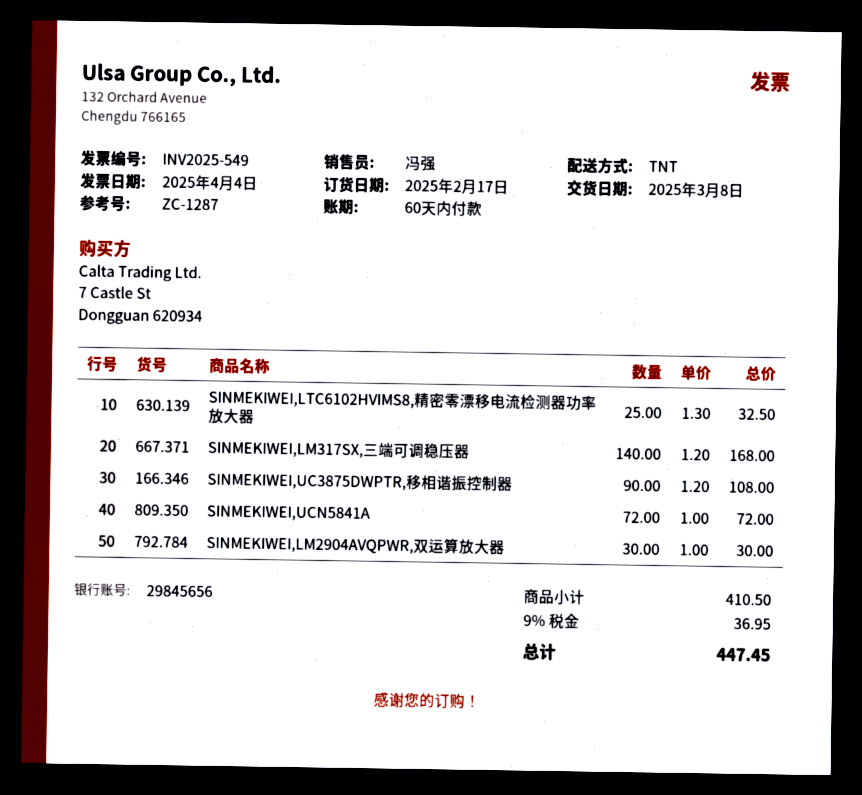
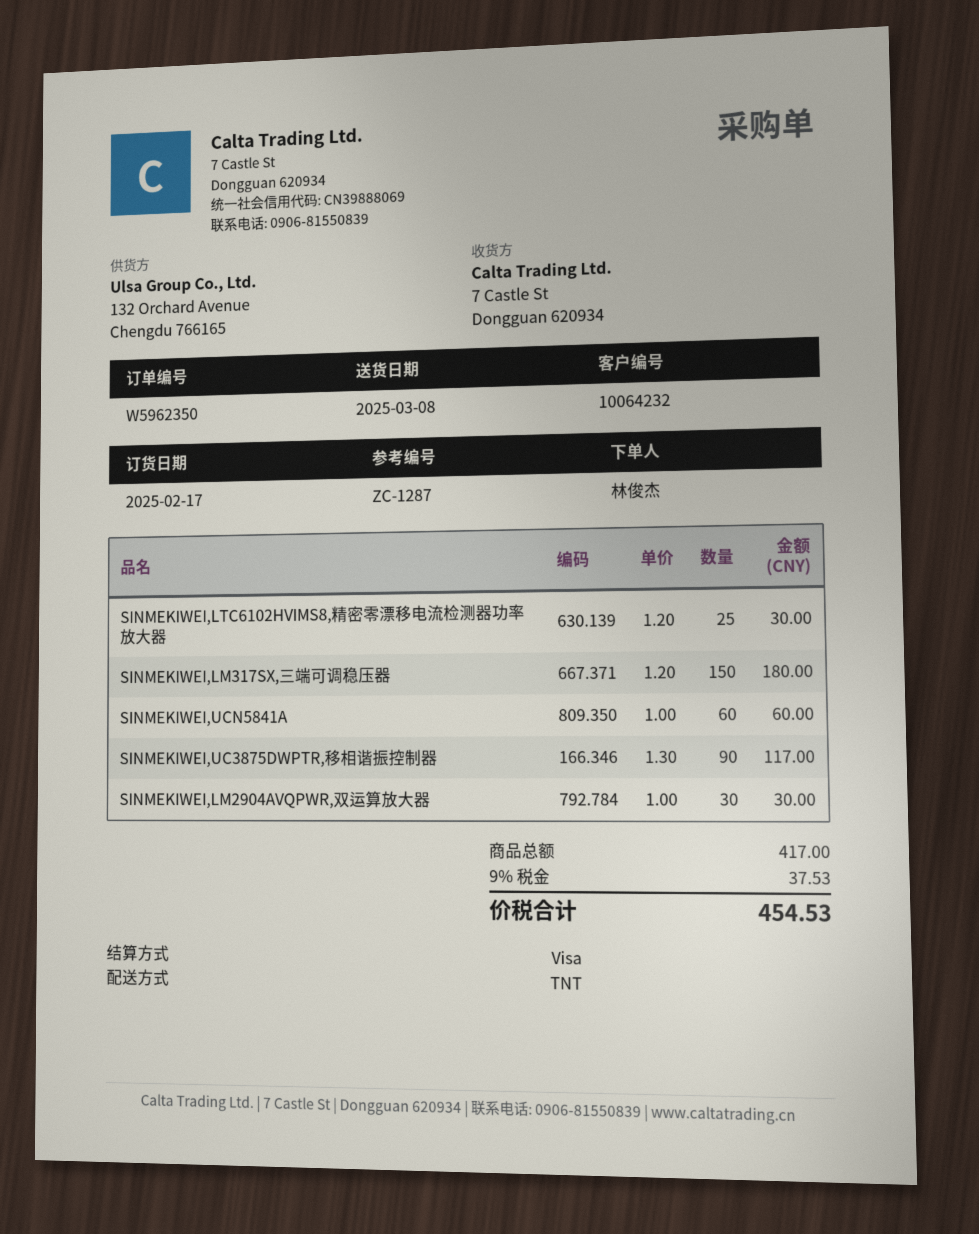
SINMEKIWEI,LTC6102HVIMS8,精密零漂移电流检测器功率放大器: 25 x 1.30 = 32.50 -> 25 x 1.20 = 30.00
SINMEKIWEI,LM317SX,三端可调稳压器: 140 x 1.20 = 168.00 -> 150 x 1.20 = 180.00
SINMEKIWEI,UC3875DWPTR,移相谐振控制器: 90 x 1.20 = 108.00 -> 90 x 1.30 = 117.00
SINMEKIWEI,UCN5841A: 72 x 1.00 = 72.00 -> 60 x 1.00 = 60.00
subtotal: 410.50 -> 417.00
tax: 9% = 36.95 -> 9% = 37.53
total: 447.45 -> 454.53

